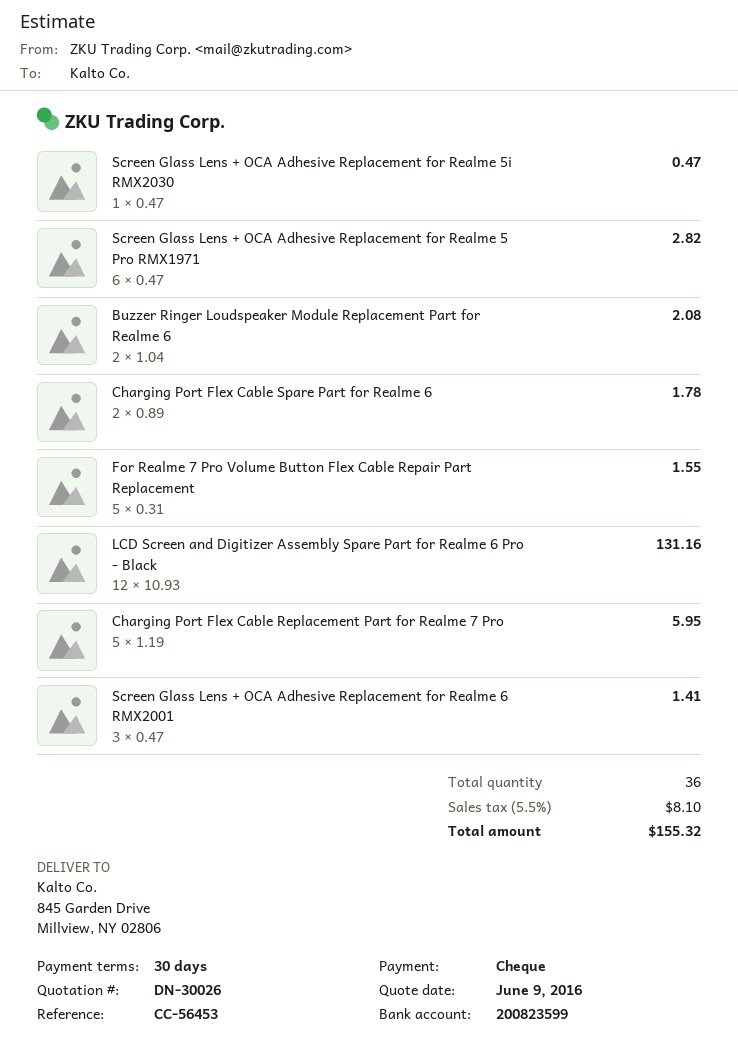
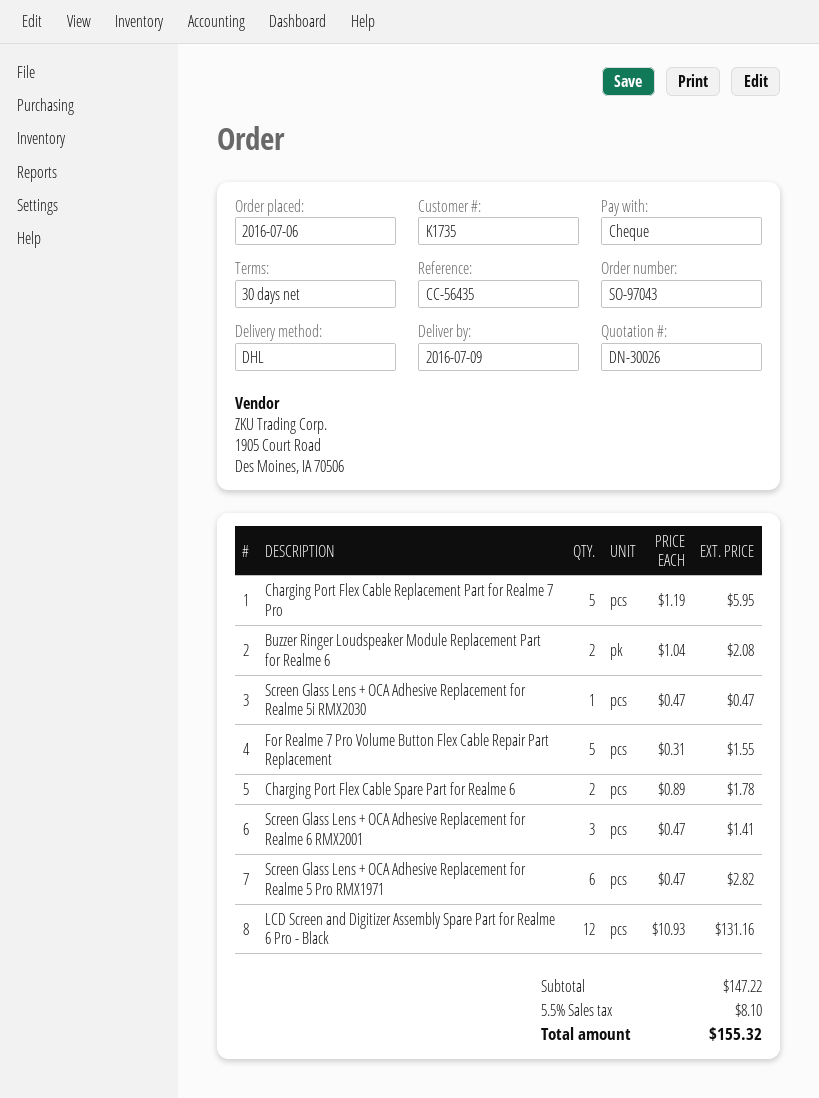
reference: CC-56453 -> CC-56435

